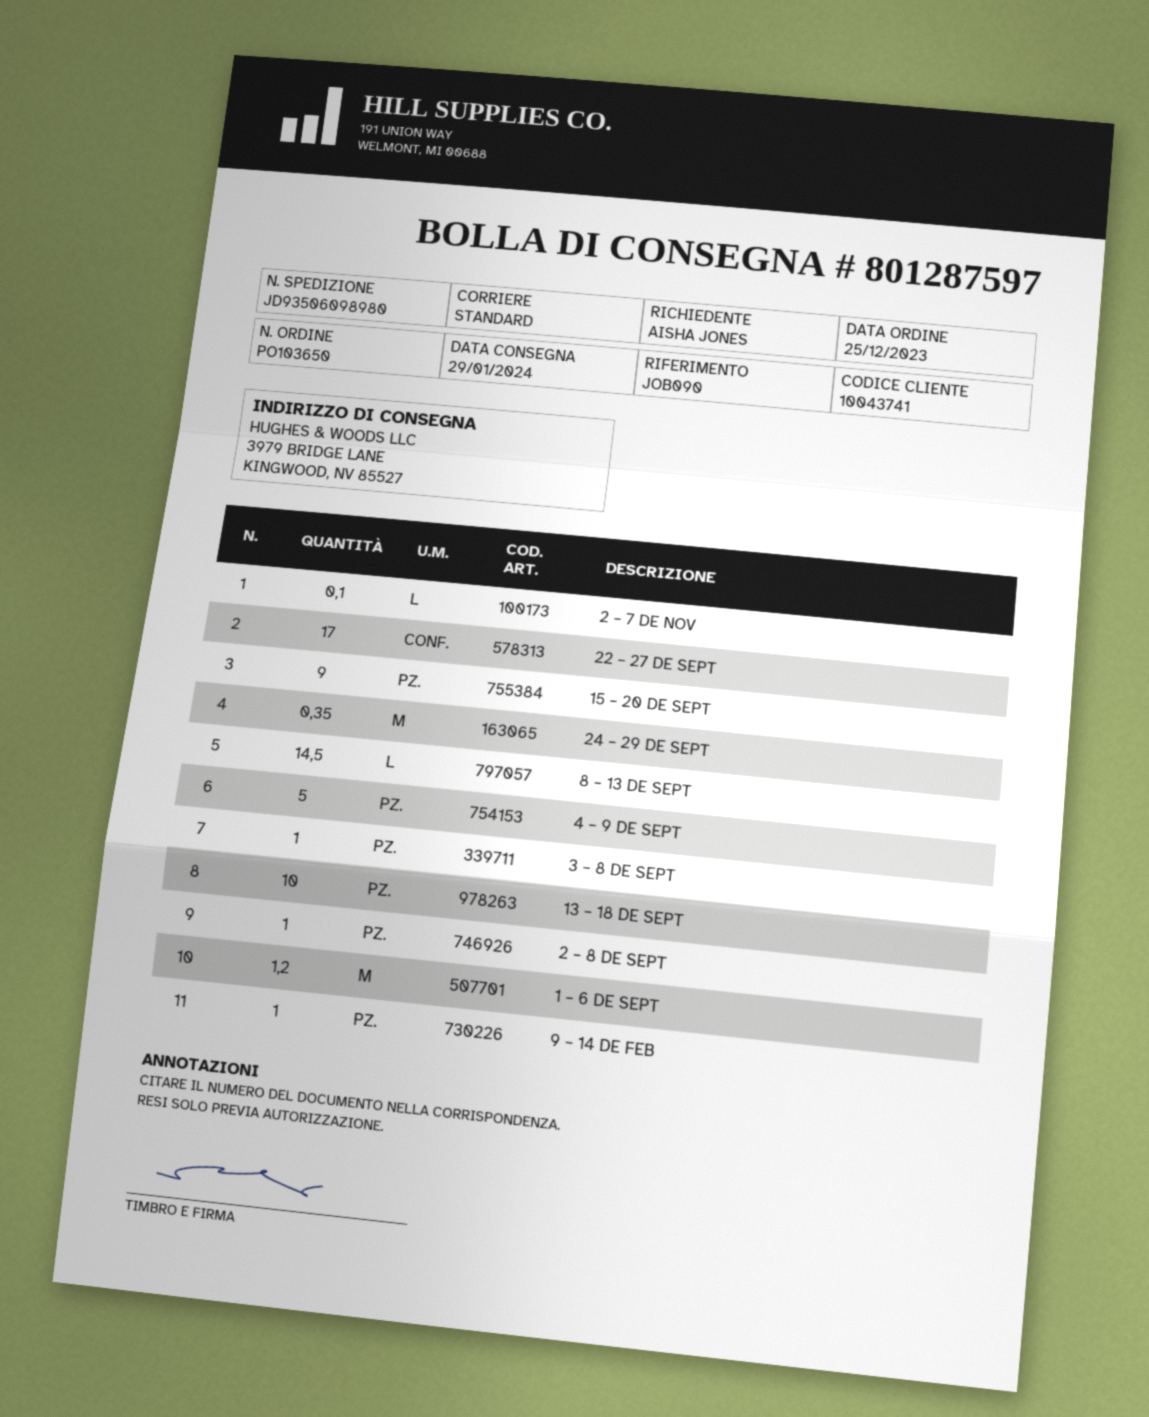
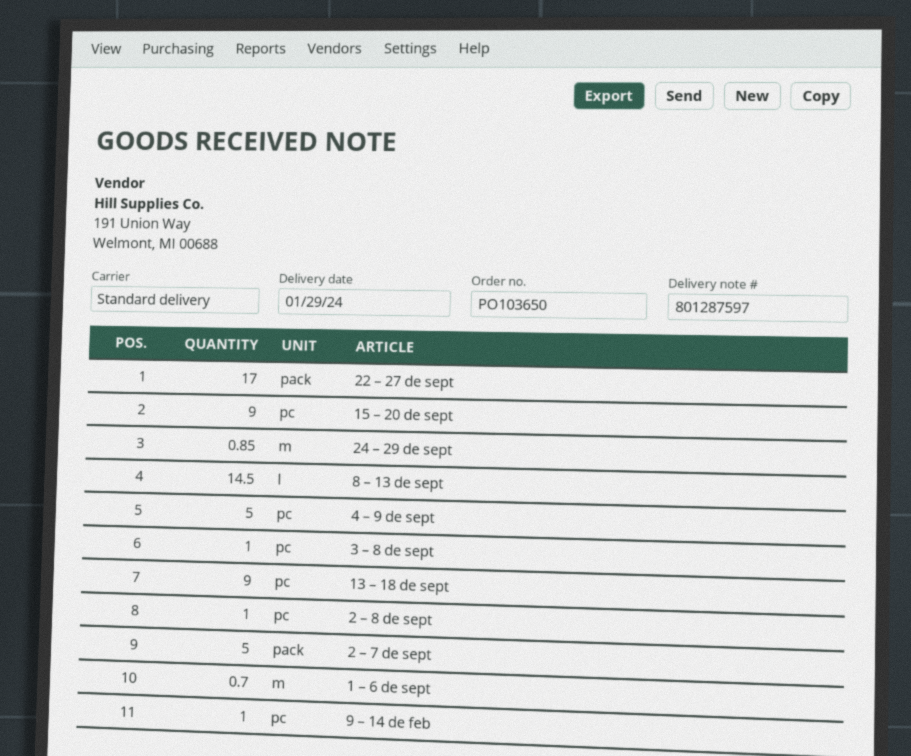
2 – 7 DE NOV: 0.1 -> none
24 – 29 DE SEPT: 0.35 -> 0.85
13 – 18 DE SEPT: 10 -> 9
1 – 6 DE SEPT: 1.2 -> 0.7
2 – 7 de sept: none -> 5

